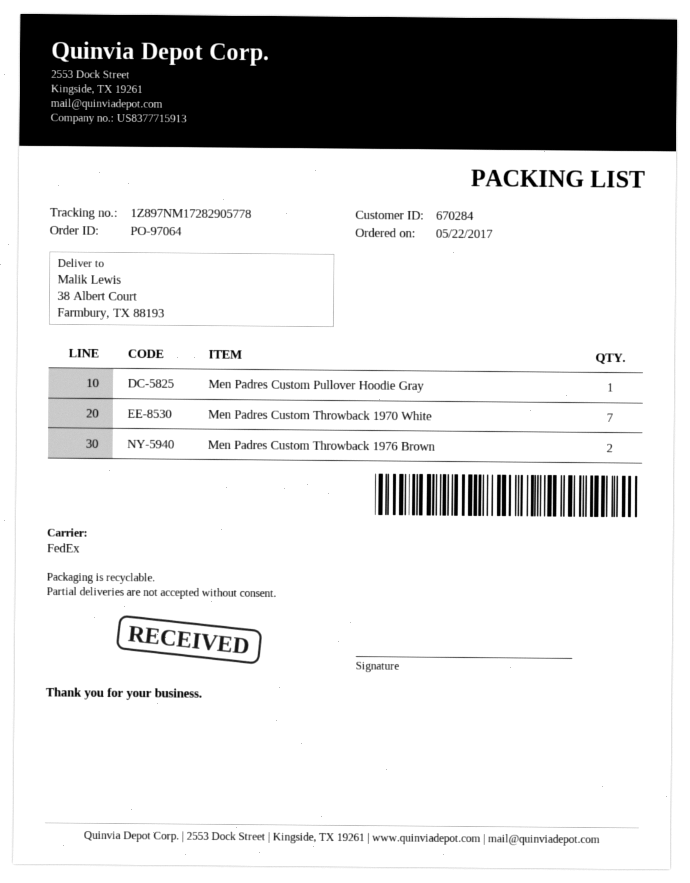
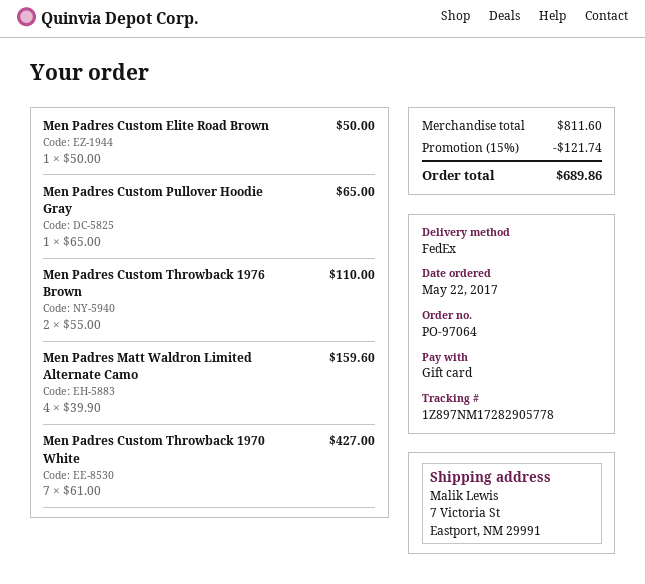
ship to: 38 Albert Court, Farmbury, TX 88193 -> 7 Victoria St, Eastport, NM 29991
Men Padres Custom Elite Road Brown: none -> 1
Men Padres Matt Waldron Limited Alternate Camo: none -> 4

